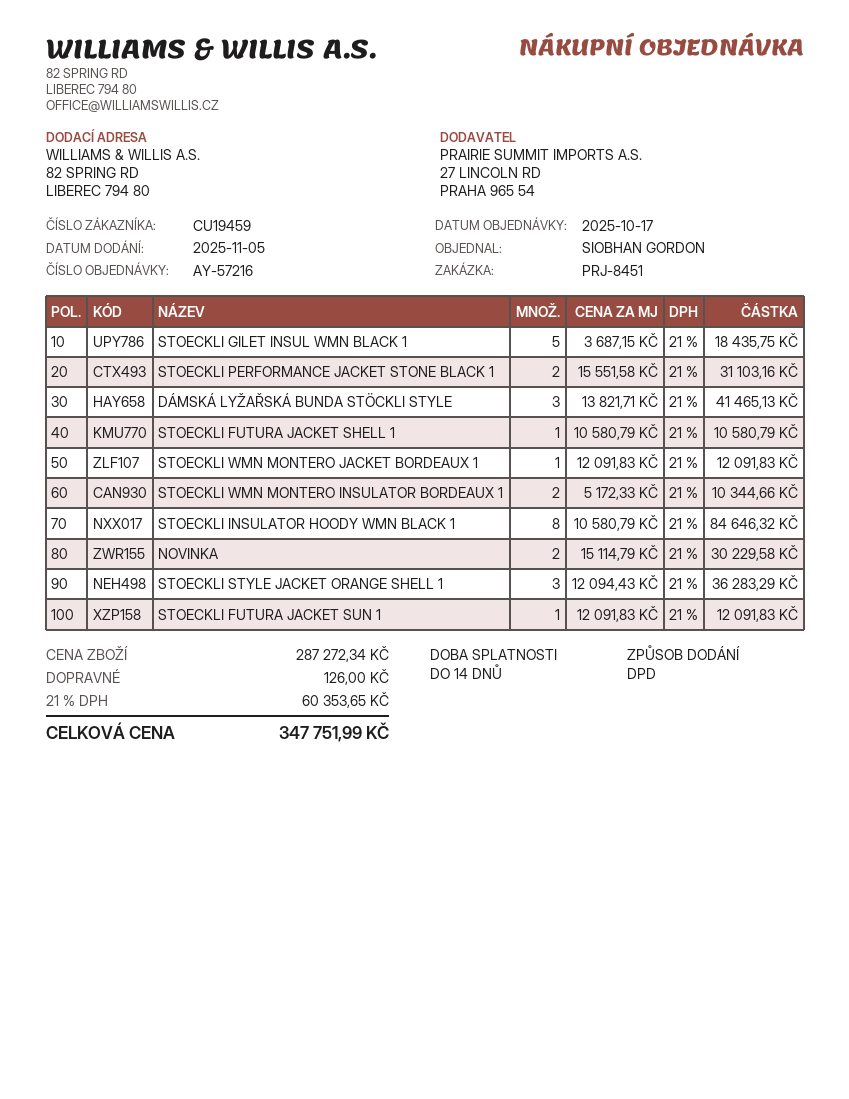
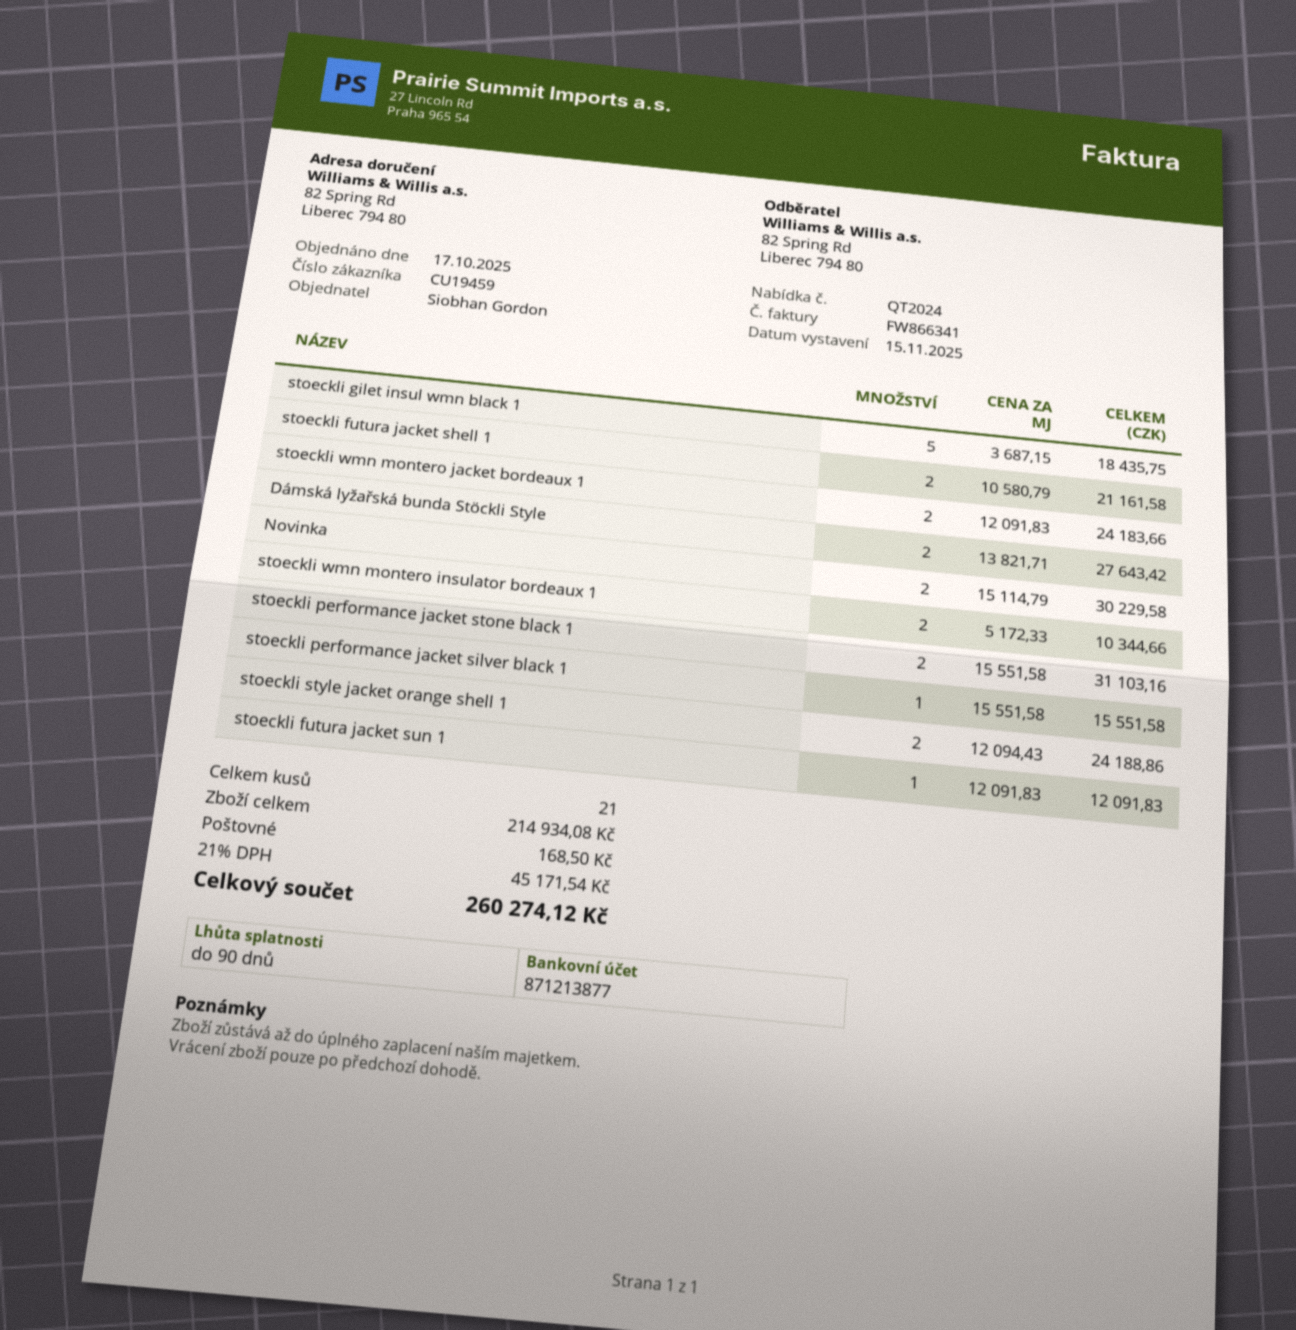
payment terms: 14 days -> 90 days
DÁMSKÁ LYŽAŘSKÁ BUNDA STÖCKLI STYLE: 3 x 13821.71 = 41465.13 -> 2 x 13821.71 = 27643.42
STOECKLI FUTURA JACKET SHELL 1: 1 x 10580.79 = 10580.79 -> 2 x 10580.79 = 21161.58
STOECKLI WMN MONTERO JACKET BORDEAUX 1: 1 x 12091.83 = 12091.83 -> 2 x 12091.83 = 24183.66
STOECKLI INSULATOR HOODY WMN BLACK 1: 8 x 10580.79 = 84646.32 -> none
STOECKLI STYLE JACKET ORANGE SHELL 1: 3 x 12094.43 = 36283.29 -> 2 x 12094.43 = 24188.86
stoeckli performance jacket silver black 1: none -> 1 x 15551.58 = 15551.58
subtotal: 287272.34 -> 214934.08
shipping: 126.00 -> 168.50
tax: 21% = 60353.65 -> 21% = 45171.54
total: 347751.99 -> 260274.12

